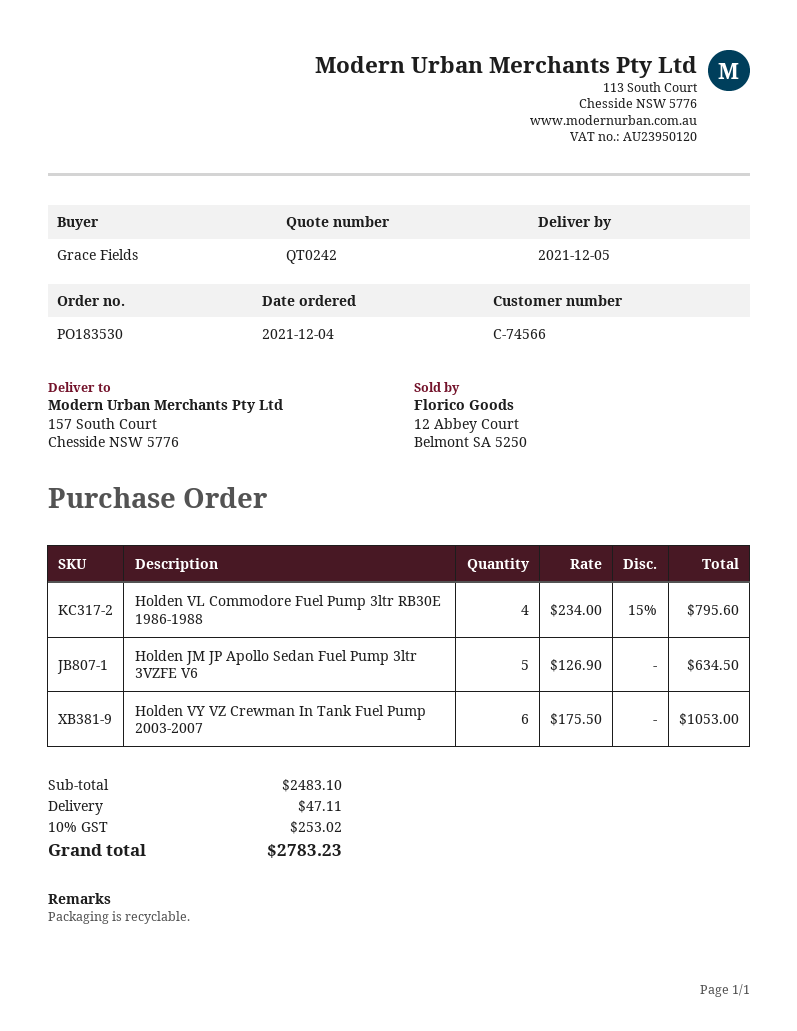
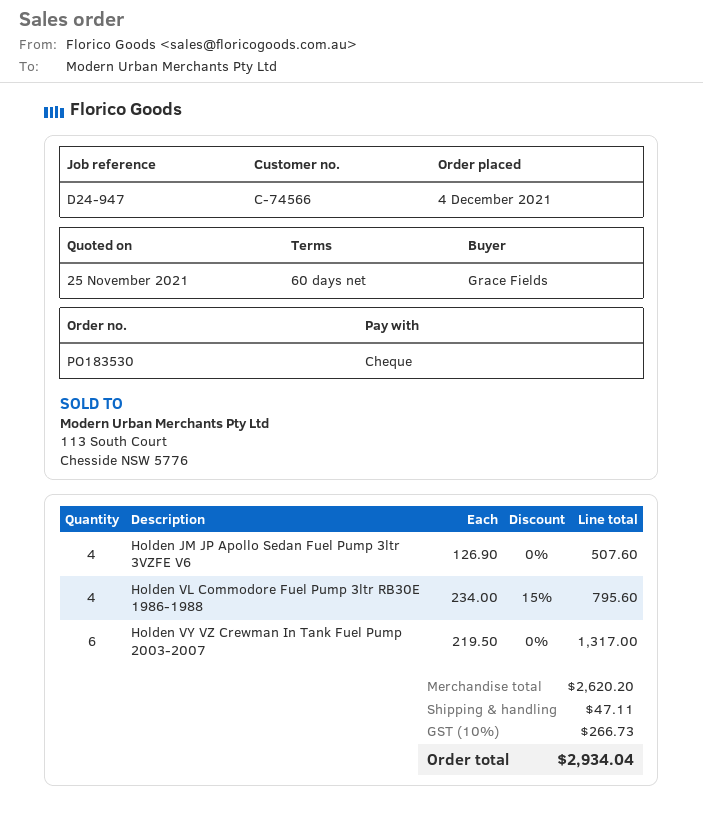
Holden JM JP Apollo Sedan Fuel Pump 3ltr 3VZFE V6: 5 x 126.90 = 634.50 -> 4 x 126.90 = 507.60
Holden VY VZ Crewman In Tank Fuel Pump 2003-2007: 6 x 175.50 = 1053.00 -> 6 x 219.50 = 1317.00
subtotal: 2483.10 -> 2620.20
tax: 10% = 253.02 -> 10% = 266.73
total: 2783.23 -> 2934.04

